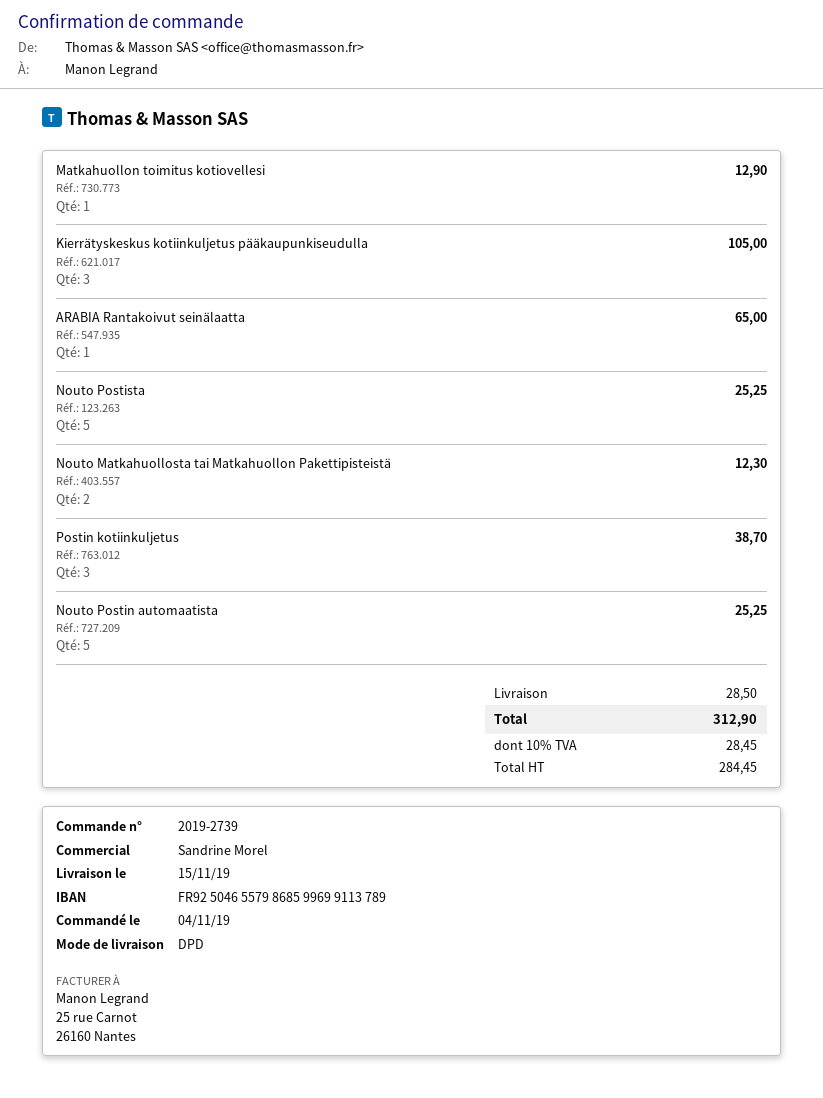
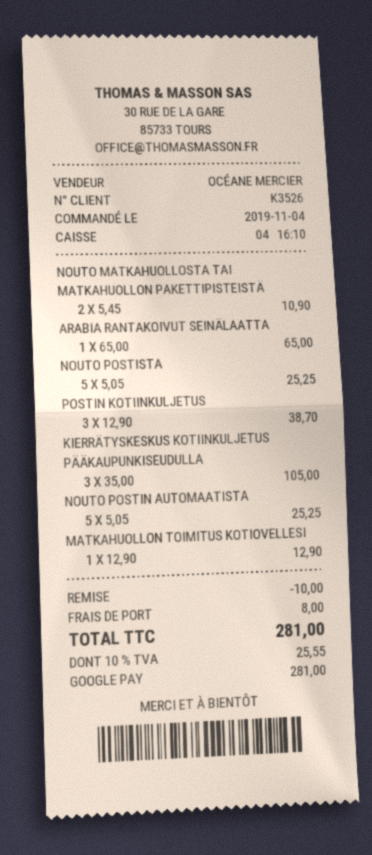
sales rep: Sandrine Morel -> OCÉANE MERCIER
Nouto Matkahuollosta tai Matkahuollon Pakettipisteistä: 2 for 12.30 -> 2 for 10.90
discount: none -> 10.00
shipping: 28.50 -> 8.00
tax: 10% = 28.45 -> 10% = 25.55
total: 312.90 -> 281.00

